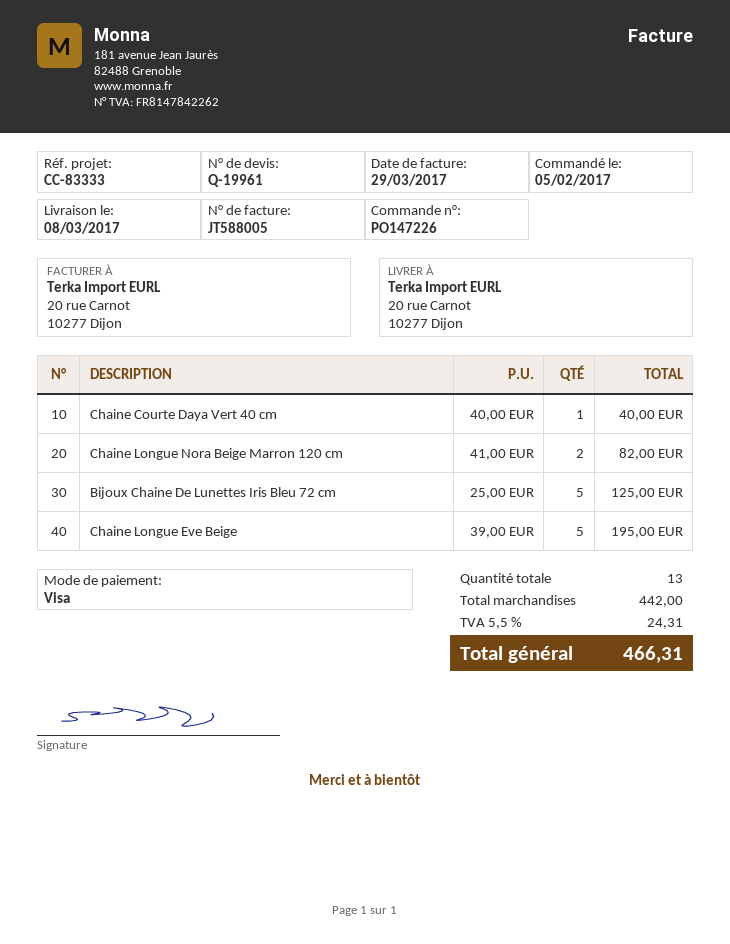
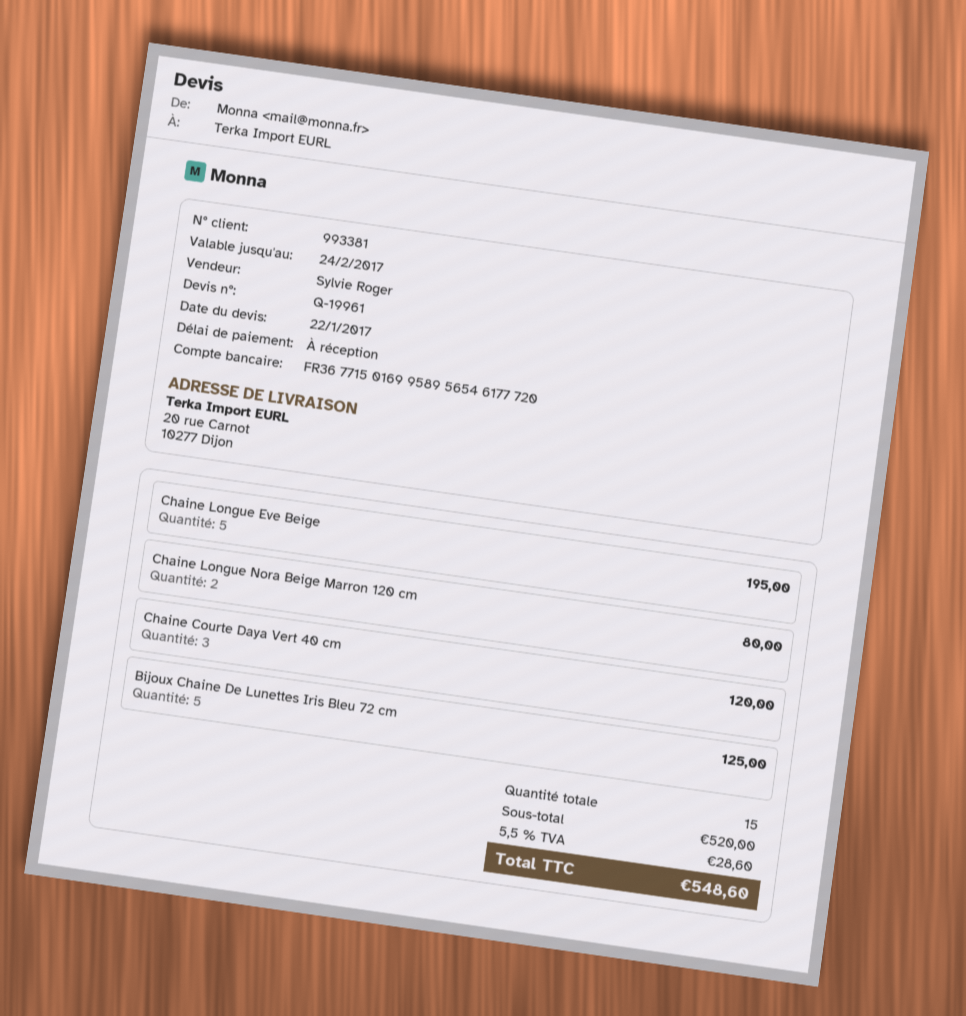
Chaine Courte Daya Vert 40 cm: 1 for 40.00 -> 3 for 120.00
Chaine Longue Nora Beige Marron 120 cm: 2 for 82.00 -> 2 for 80.00
total quantity: 13 -> 15
subtotal: 442.00 -> 520.00
tax: 5.5% = 24.31 -> 5.5% = 28.60
total: 466.31 -> 548.60

